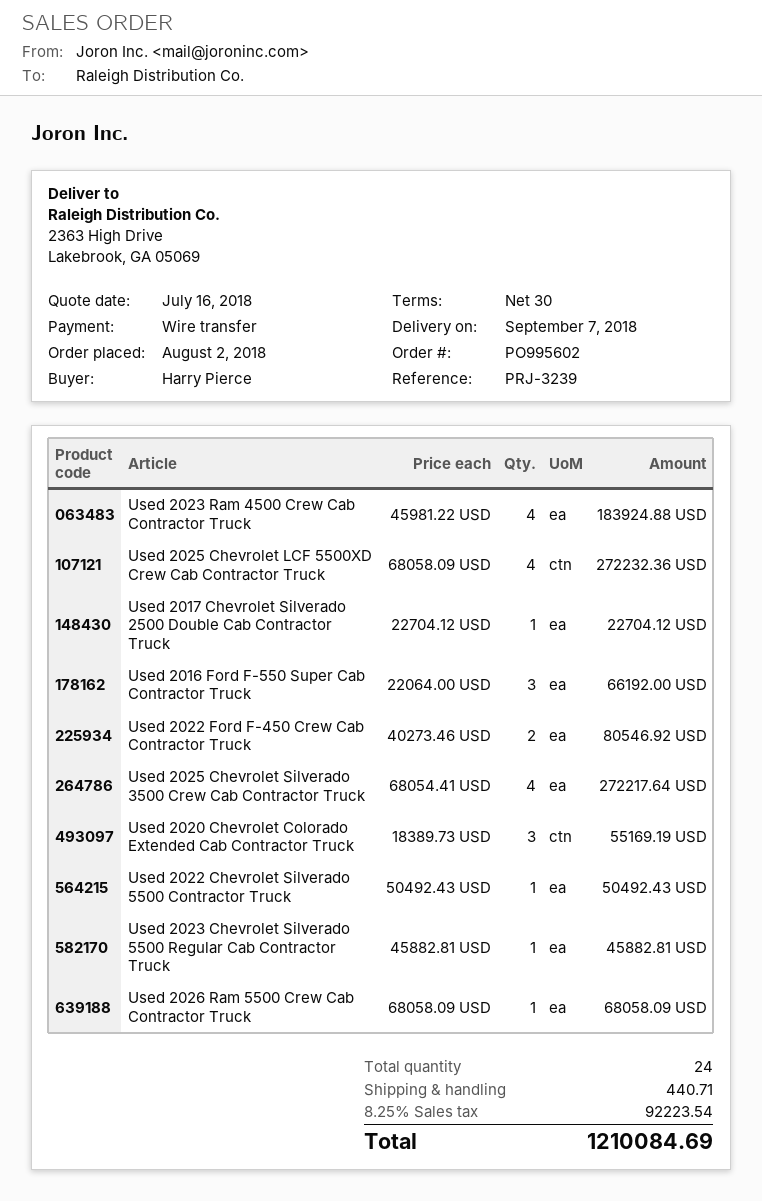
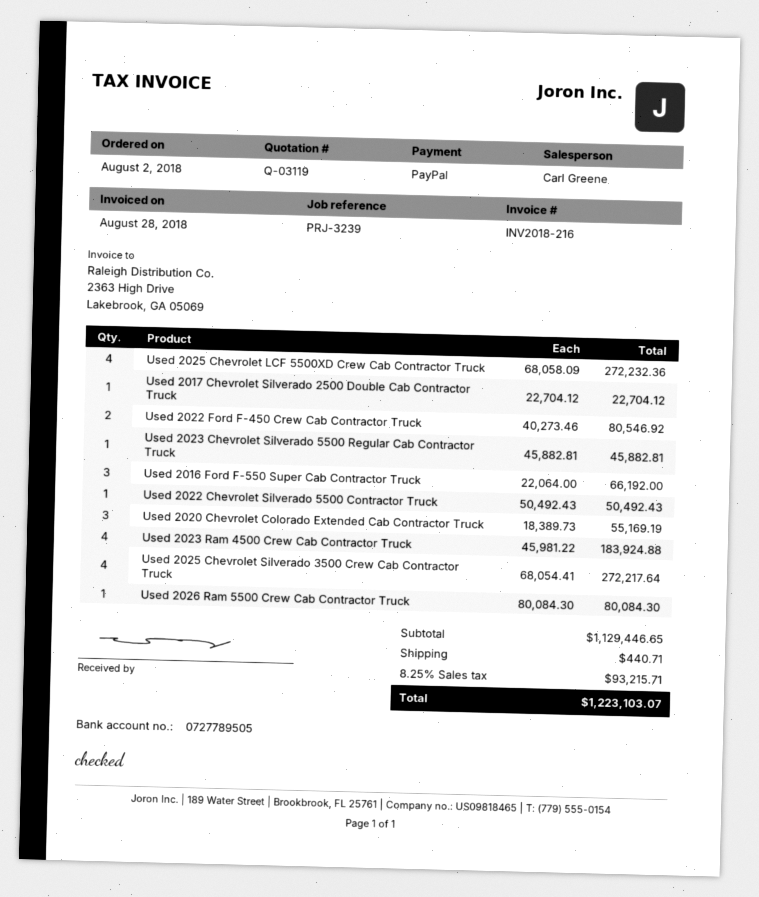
payment method: bank transfer -> PayPal
Used 2026 Ram 5500 Crew Cab Contractor Truck: 1 x 68058.09 = 68058.09 -> 1 x 80084.30 = 80084.30
tax: 8.25% = 92223.54 -> 8.25% = 93215.71
total: 1210084.69 -> 1223103.07

